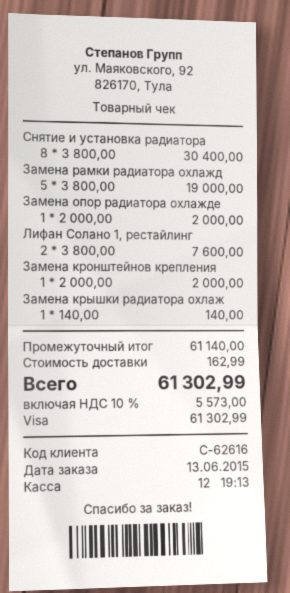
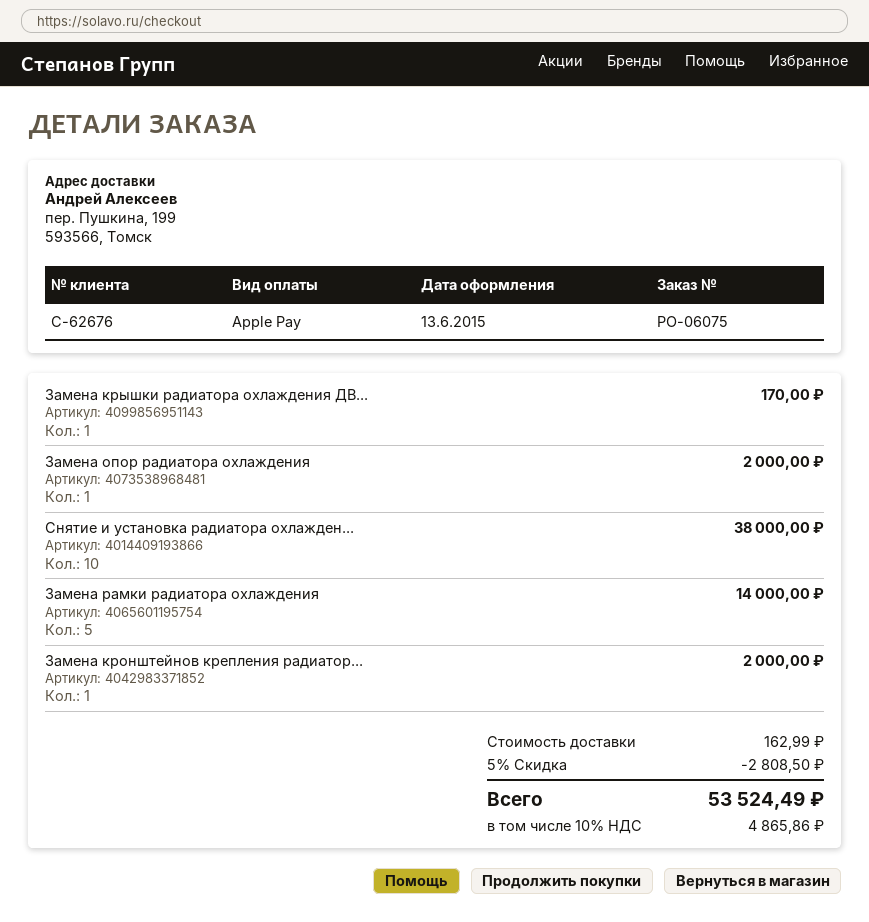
customer number: C-62616 -> C-62676
payment method: Visa -> Apple Pay
Снятие и установка радиатора: 8 for 30400.00 -> 10 for 38000.00
Замена рамки радиатора охлажд: 5 for 19000.00 -> 5 for 14000.00
Лифан Солано 1, рестайлинг: 2 for 7600.00 -> none
Замена крышки радиатора охлаж: 1 for 140.00 -> 1 for 170.00
discount: none -> 5% = 2808.50
tax: 10% = 5573.00 -> 10% = 4865.86
total: 61302.99 -> 53524.49

